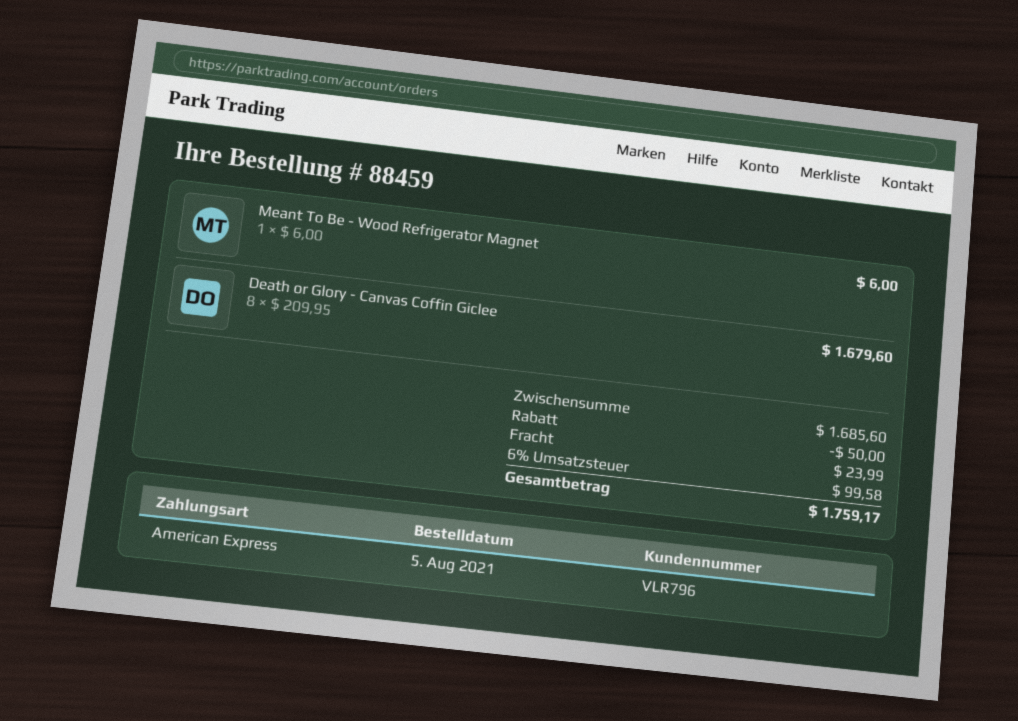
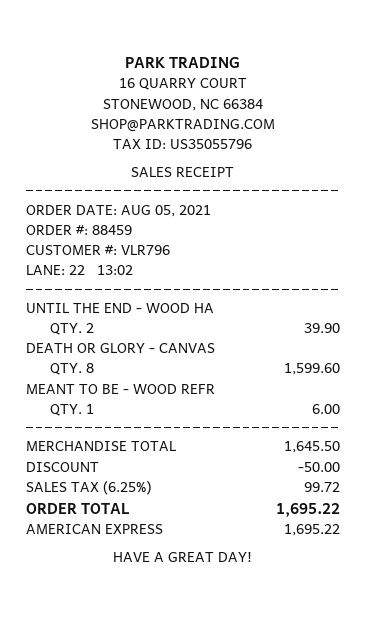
Death or Glory - Canvas Coffin Giclee: 8 for 1679.60 -> 8 for 1599.60
UNTIL THE END - WOOD HA: none -> 2 for 39.90
subtotal: 1685.60 -> 1645.50
shipping: 23.99 -> none
tax: 6% = 99.58 -> 6.25% = 99.72
total: 1759.17 -> 1695.22

